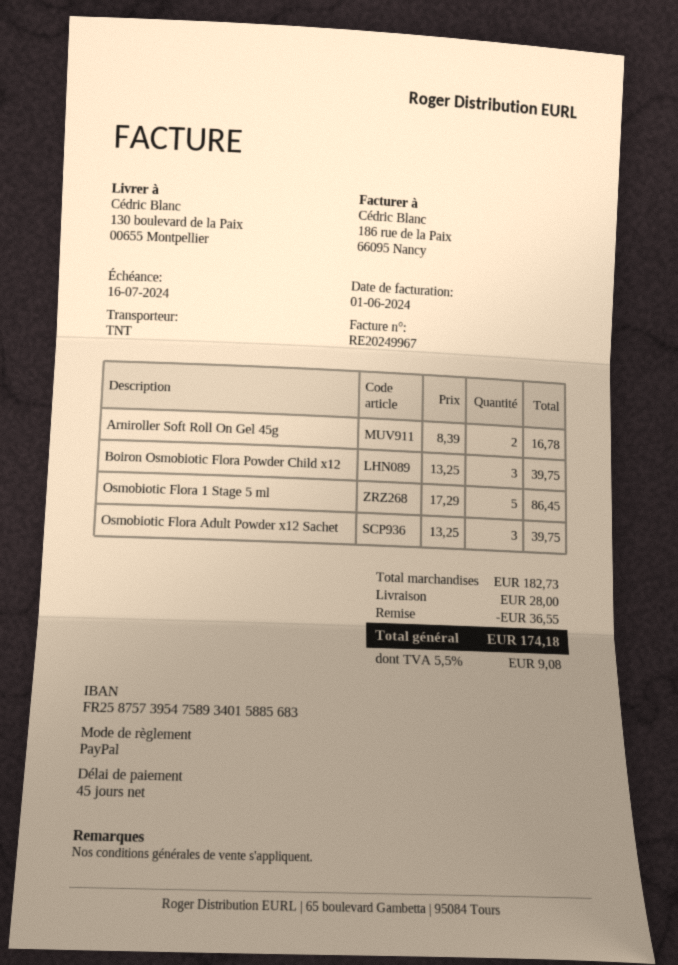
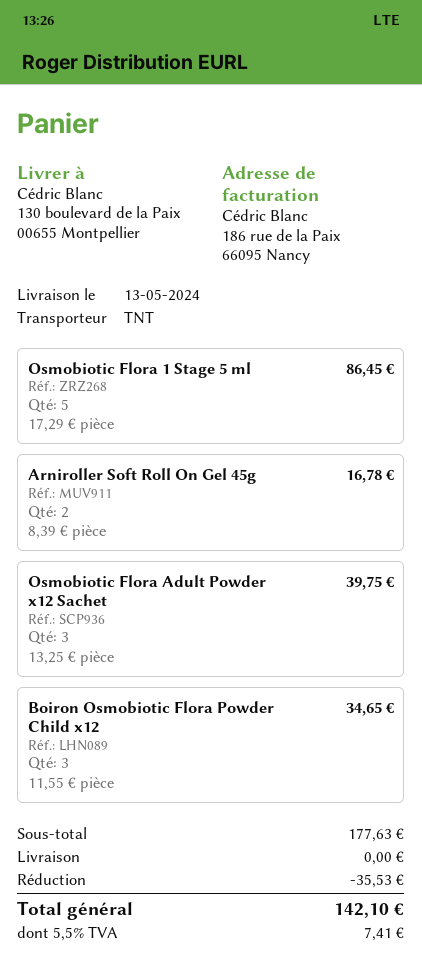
Boiron Osmobiotic Flora Powder Child x12: 3 x 13.25 = 39.75 -> 3 x 11.55 = 34.65
subtotal: 182.73 -> 177.63
discount: 36.55 -> 35.53
shipping: 28.00 -> 0.00
tax: 5.5% = 9.08 -> 5.5% = 7.41
total: 174.18 -> 142.10

